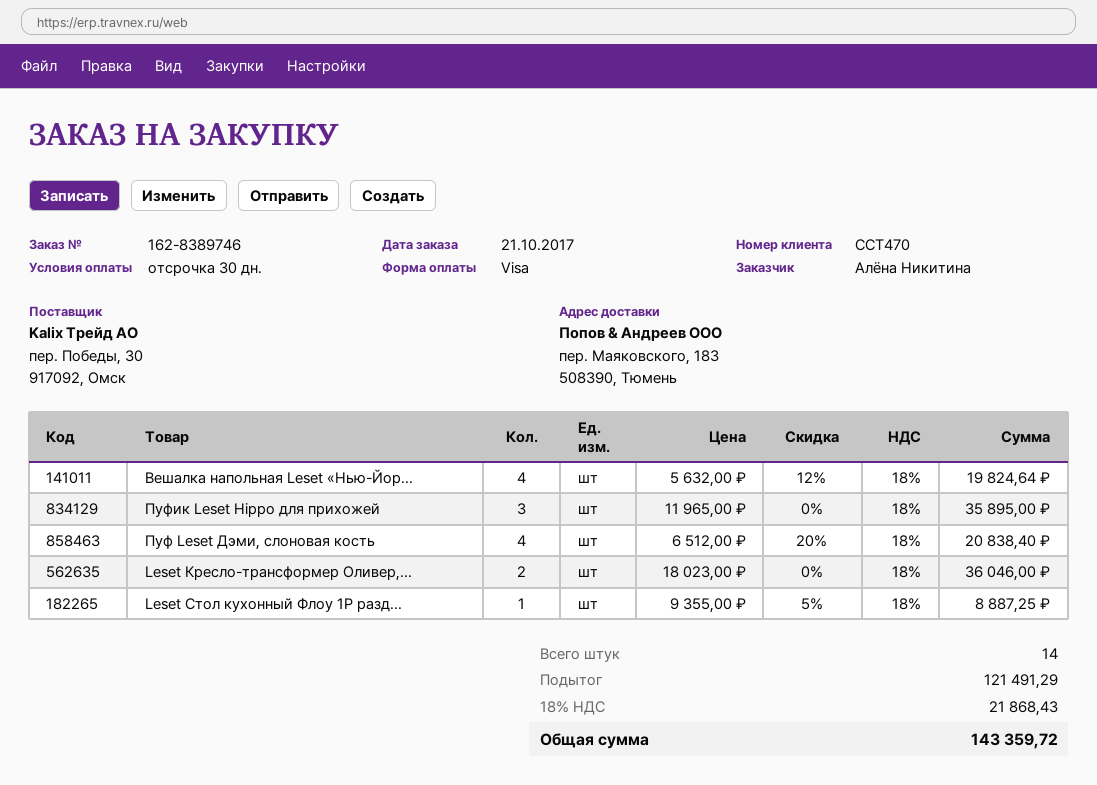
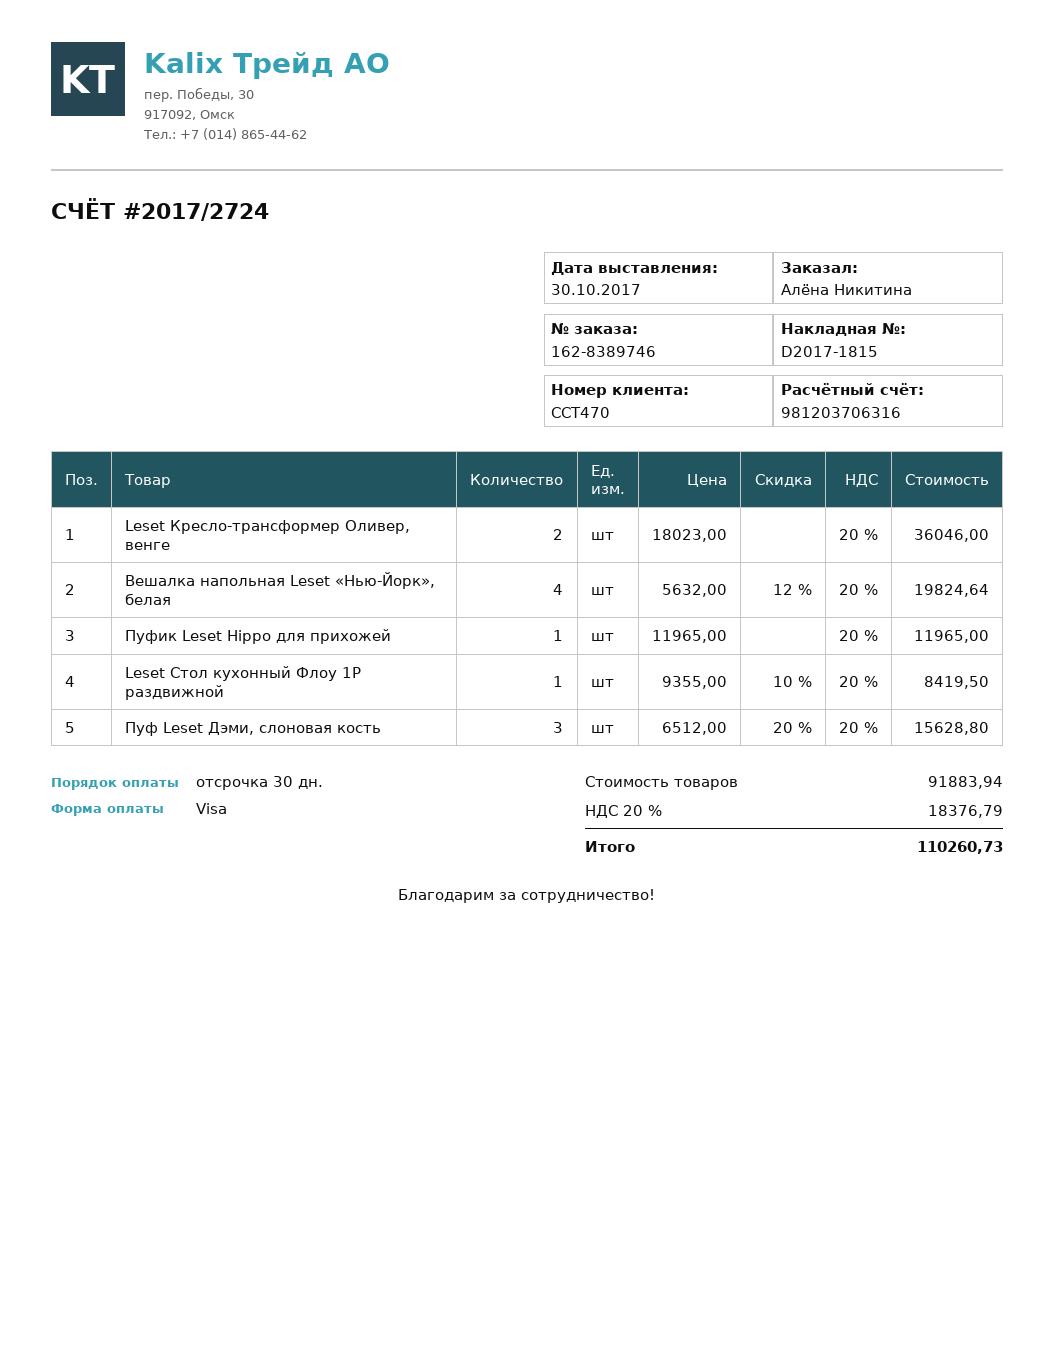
Пуфик Leset Hippo для прихожей: 3 x 11965.00 = 35895.00 -> 1 x 11965.00 = 11965.00
Пуф Leset Дэми, слоновая кость: 4 x 6512.00 - 20% = 20838.40 -> 3 x 6512.00 - 20% = 15628.80
Leset Стол кухонный Флоу 1Р разд...: 1 x 9355.00 - 5% = 8887.25 -> 1 x 9355.00 - 10% = 8419.50
subtotal: 121491.29 -> 91883.94
tax: 18% = 21868.43 -> 20% = 18376.79
total: 143359.72 -> 110260.73

